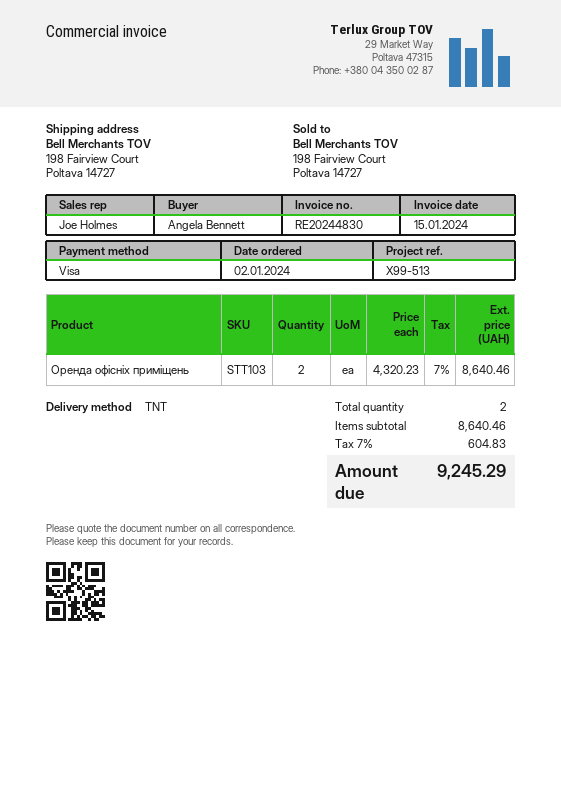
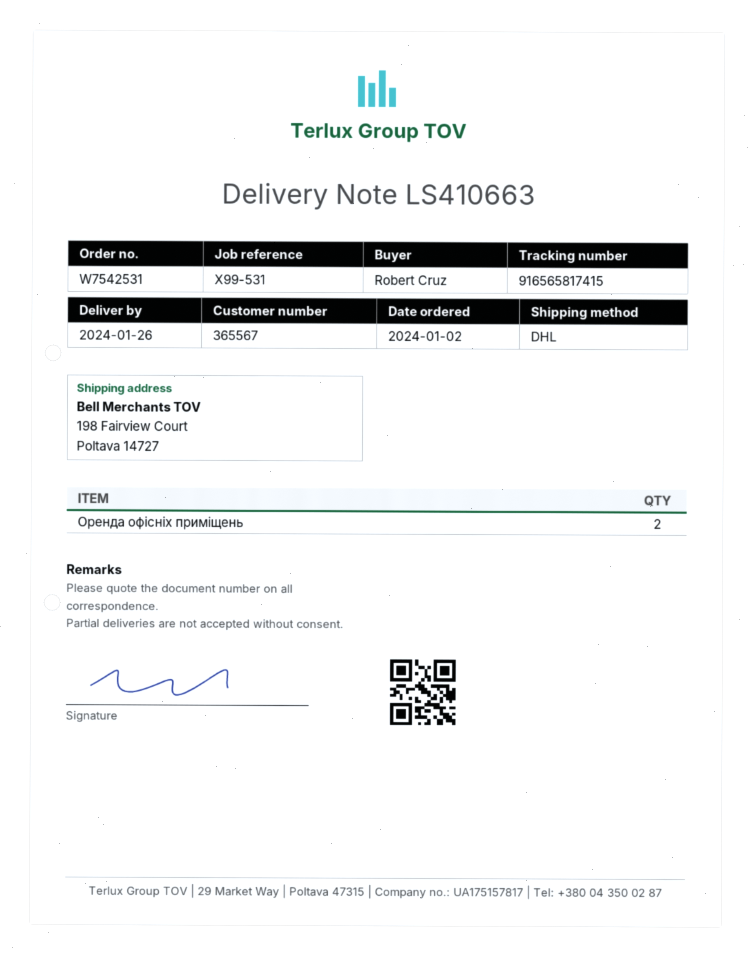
reference: X99-513 -> X99-531
ordered by: Angela Bennett -> Robert Cruz
shipping method: TNT -> DHL

